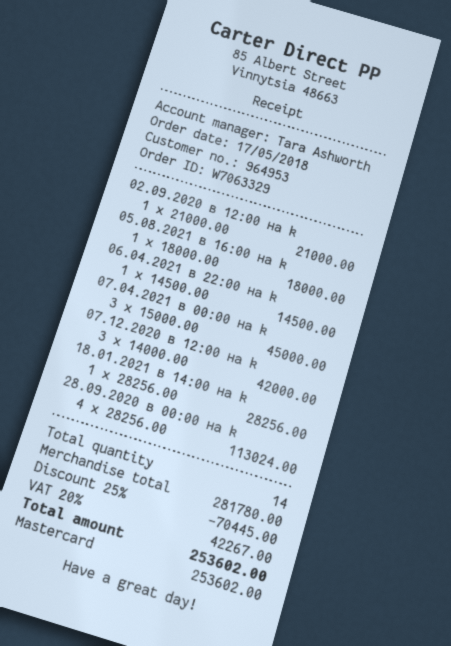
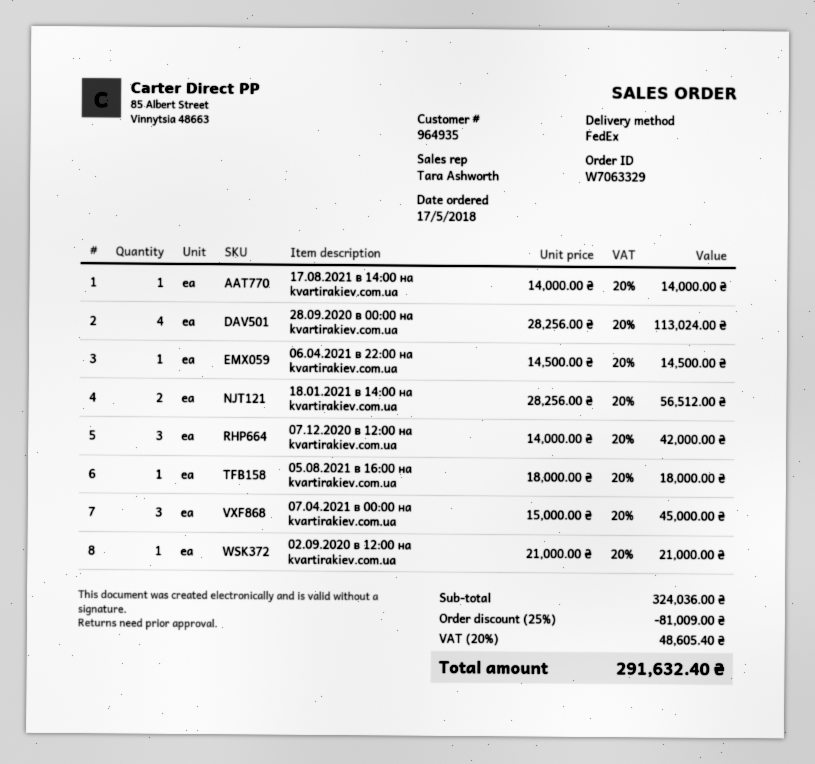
customer number: 964953 -> 964935
18.01.2021 в 14:00 на k: 1 x 28256.00 = 28256.00 -> 2 x 28256.00 = 56512.00
17.08.2021 в 14:00 на kvartirakiev.com.ua: none -> 1 x 14000.00 = 14000.00
subtotal: 281780.00 -> 324036.00
discount: 25% = 70445.00 -> 25% = 81009.00
tax: 20% = 42267.00 -> 20% = 48605.40
total: 253602.00 -> 291632.40

